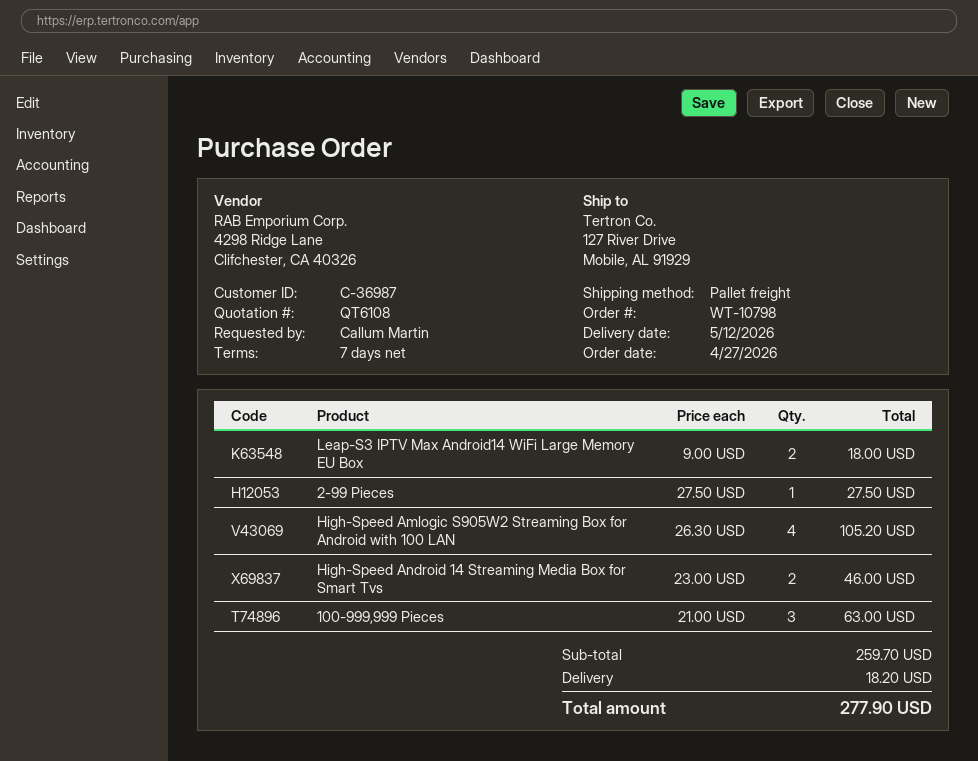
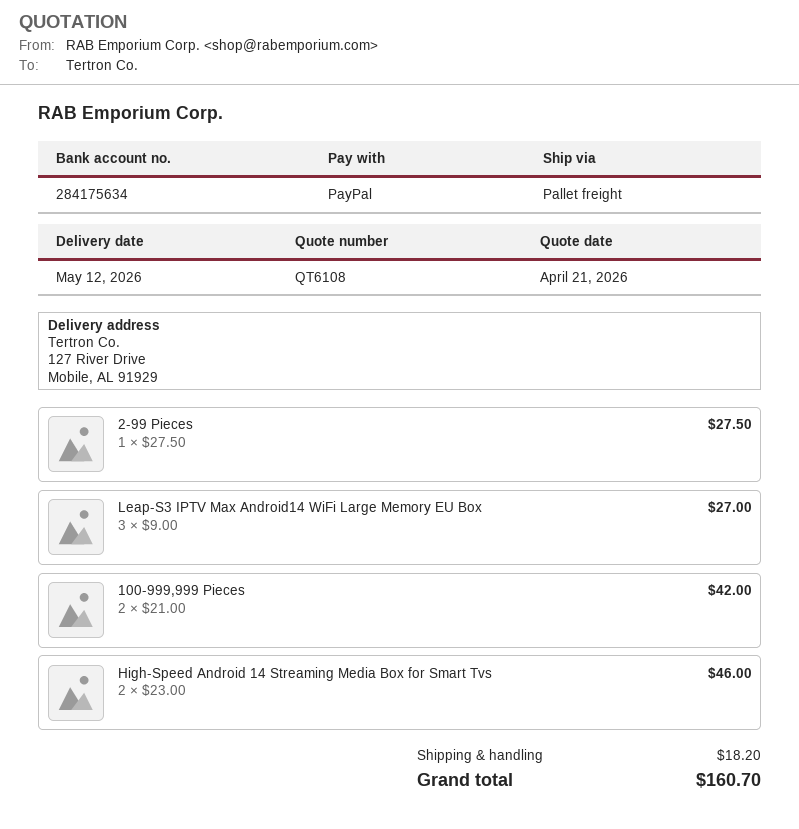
Leap-S3 IPTV Max Android14 WiFi Large Memory EU Box: 2 x 9.00 = 18.00 -> 3 x 9.00 = 27.00
High-Speed Amlogic S905W2 Streaming Box for Android with 100 LAN: 4 x 26.30 = 105.20 -> none
100-999,999 Pieces: 3 x 21.00 = 63.00 -> 2 x 21.00 = 42.00
total: 277.90 -> 160.70

